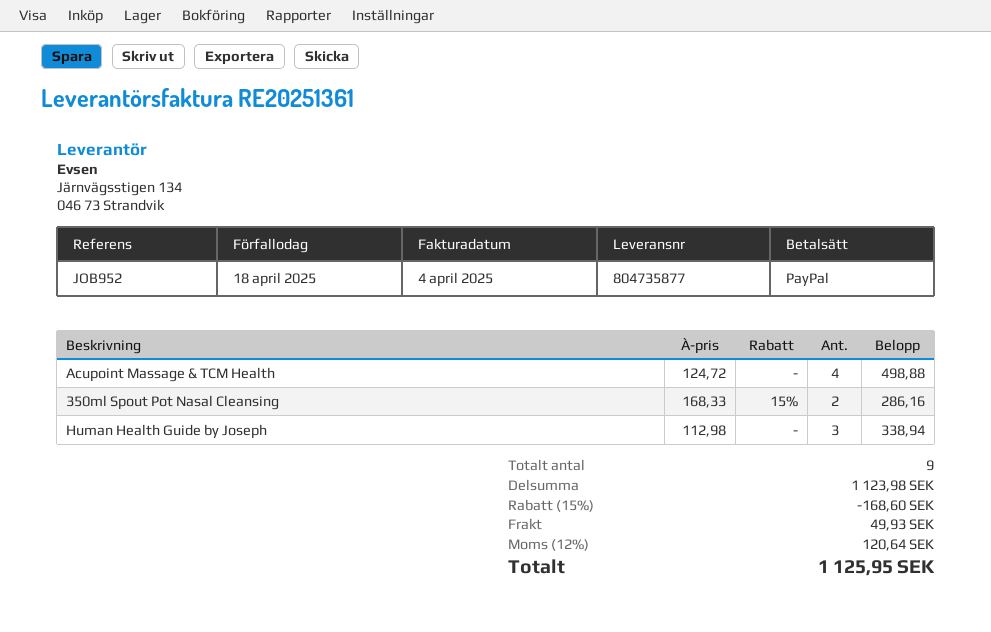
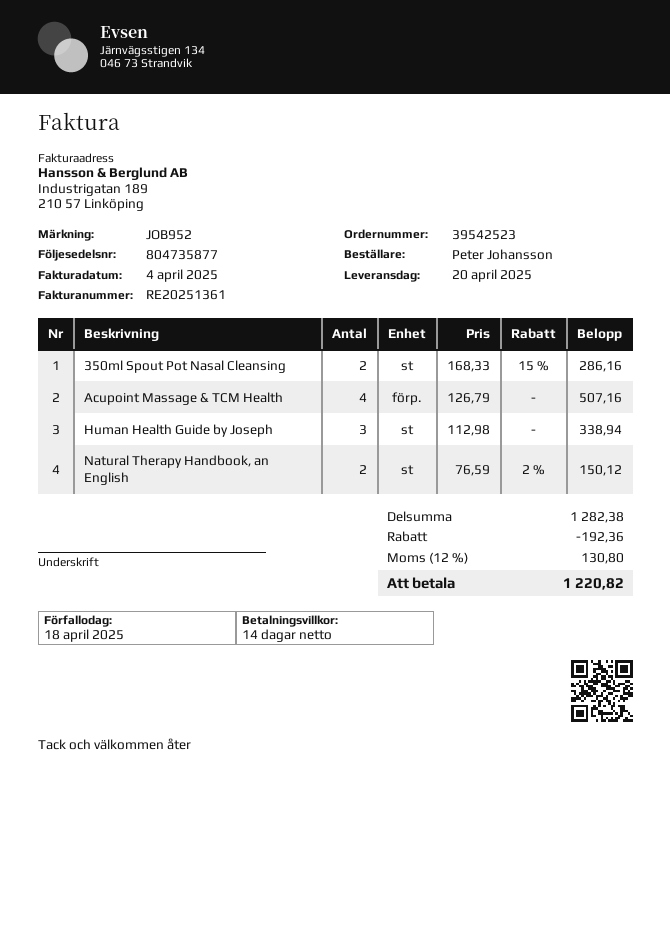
Acupoint Massage & TCM Health: 4 x 124.72 = 498.88 -> 4 x 126.79 = 507.16
Natural Therapy Handbook, an English: none -> 2 x 76.59 - 2% = 150.12
subtotal: 1123.98 -> 1282.38
discount: 168.60 -> 192.36
shipping: 49.93 -> none
tax: 12% = 120.64 -> 12% = 130.80
total: 1125.95 -> 1220.82

